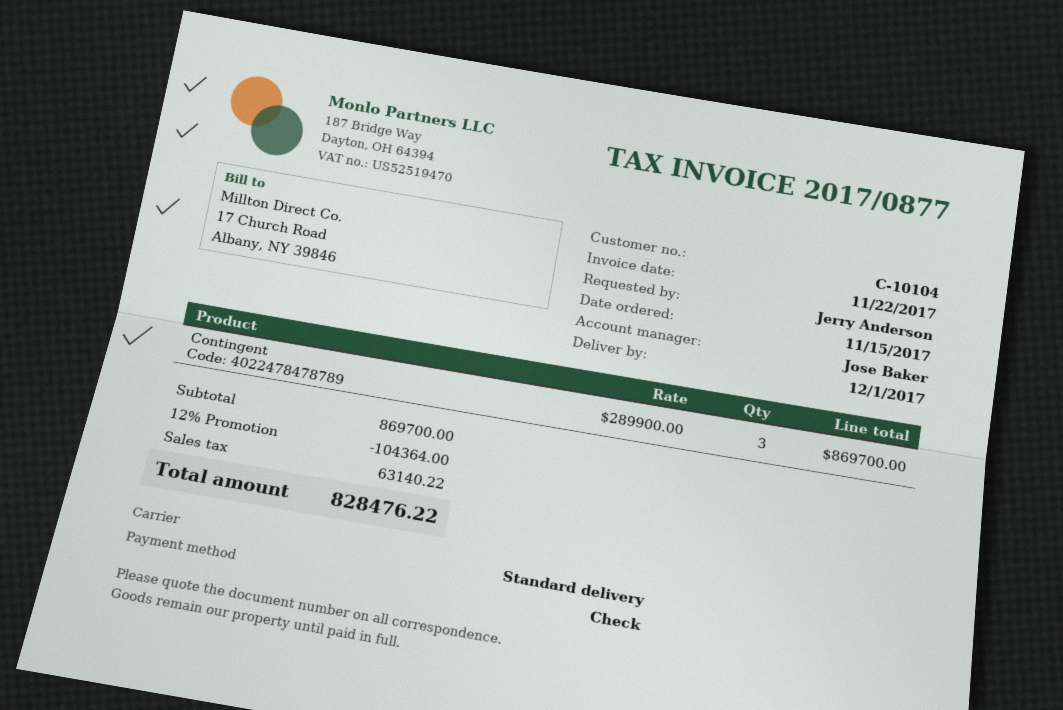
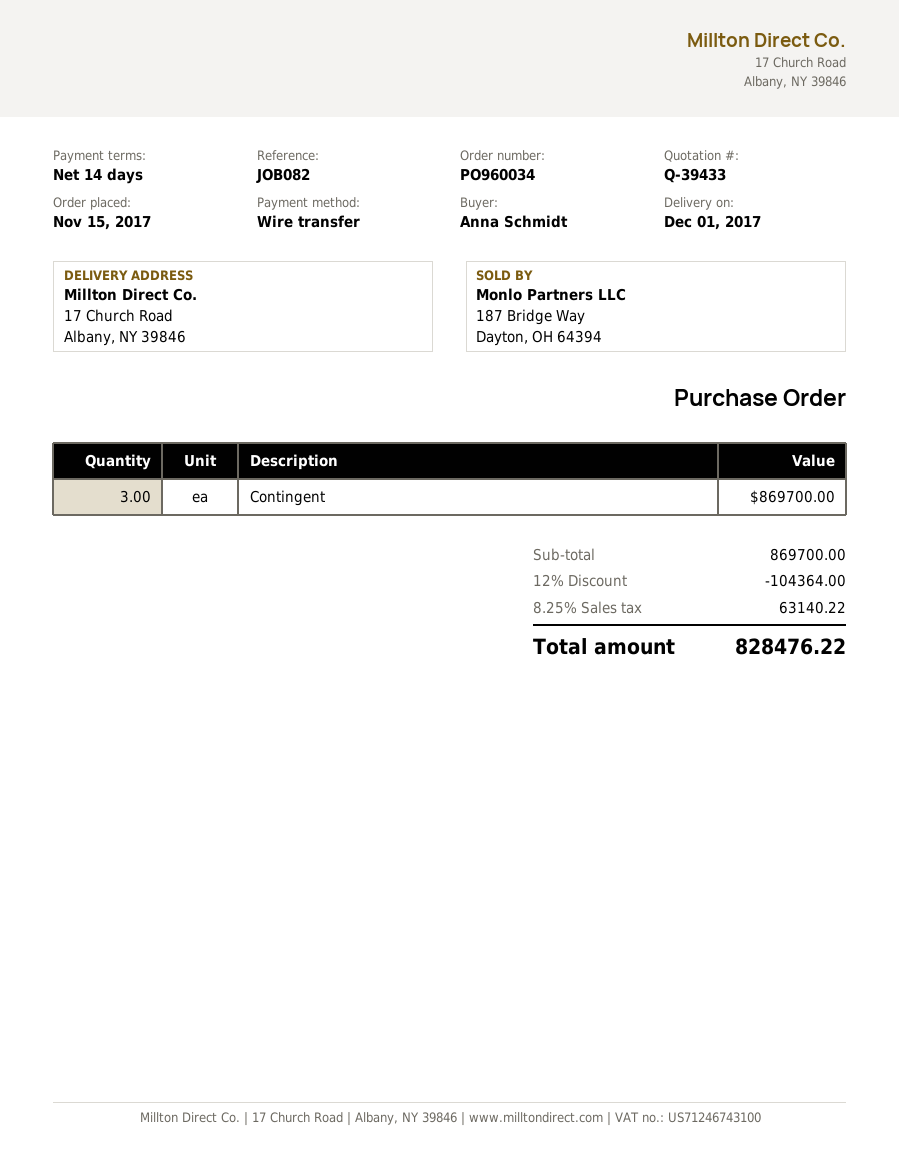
ordered by: Jerry Anderson -> Anna Schmidt
payment method: cheque -> bank transfer

